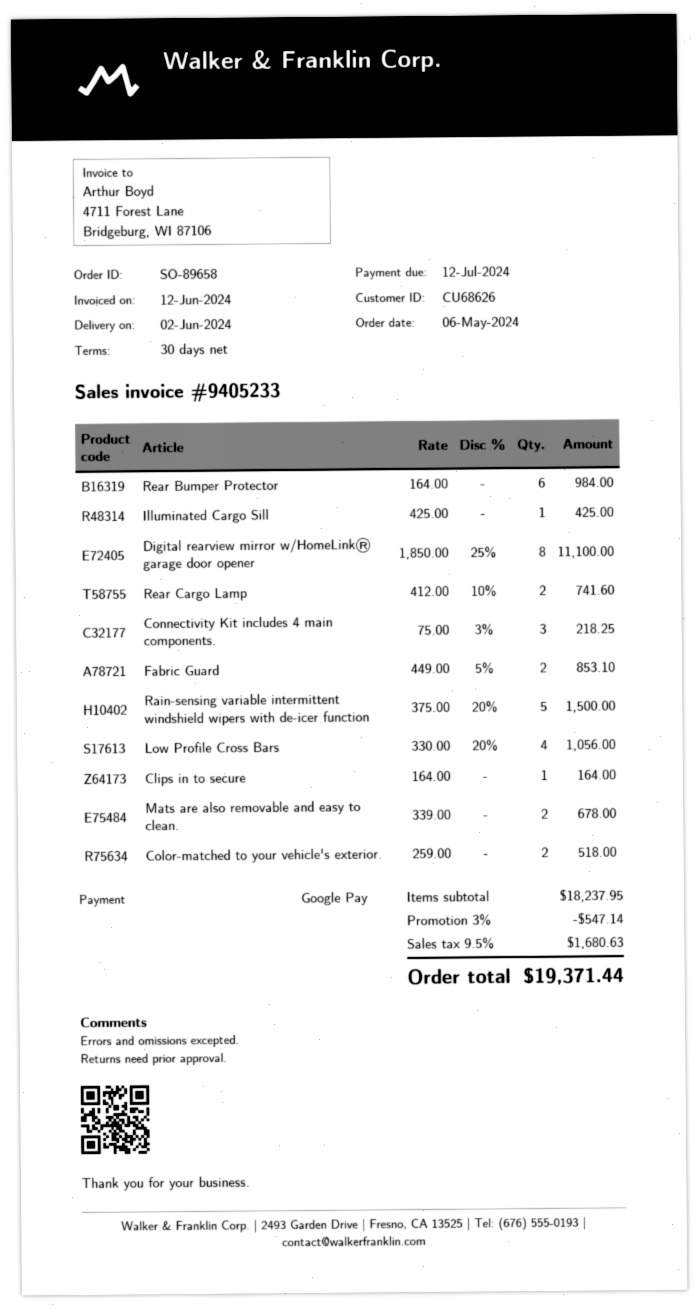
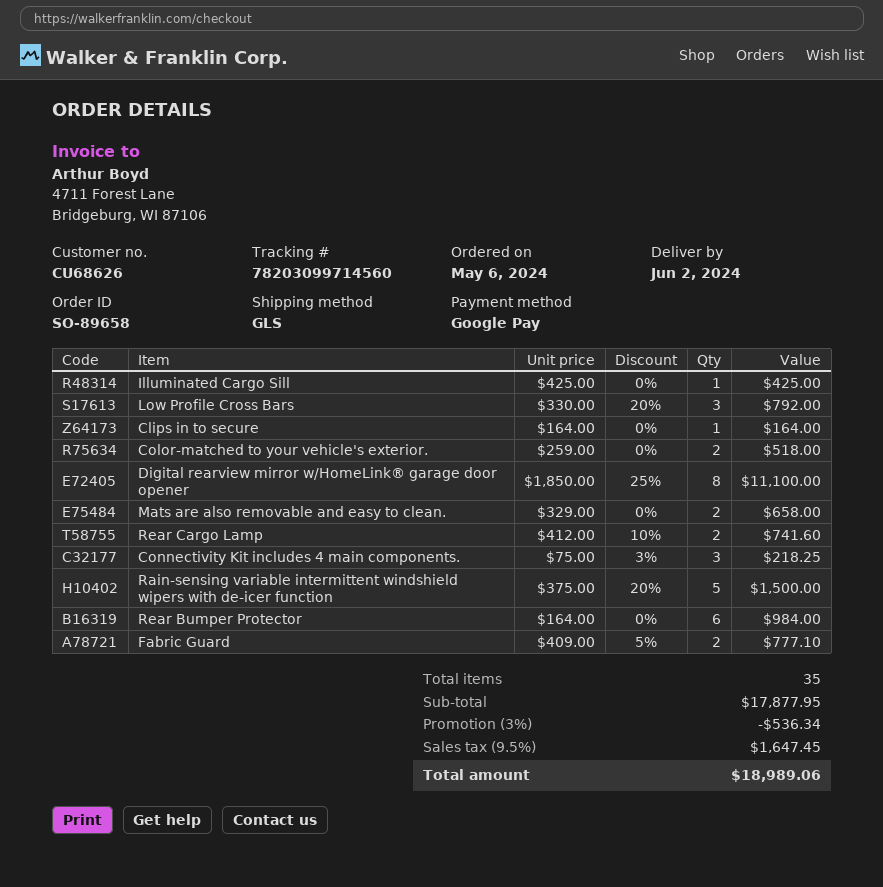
Fabric Guard: 2 x 449.00 - 5% = 853.10 -> 2 x 409.00 - 5% = 777.10
Low Profile Cross Bars: 4 x 330.00 - 20% = 1056.00 -> 3 x 330.00 - 20% = 792.00
Mats are also removable and easy to clean.: 2 x 339.00 = 678.00 -> 2 x 329.00 = 658.00
subtotal: 18237.95 -> 17877.95
discount: 3% = 547.14 -> 3% = 536.34
tax: 9.5% = 1680.63 -> 9.5% = 1647.45
total: 19371.44 -> 18989.06

